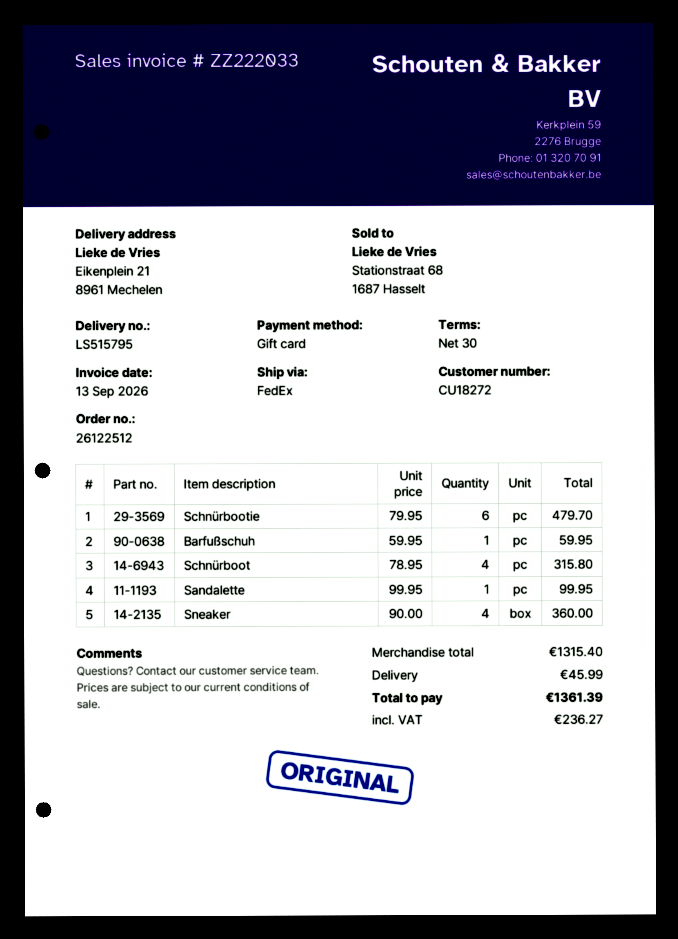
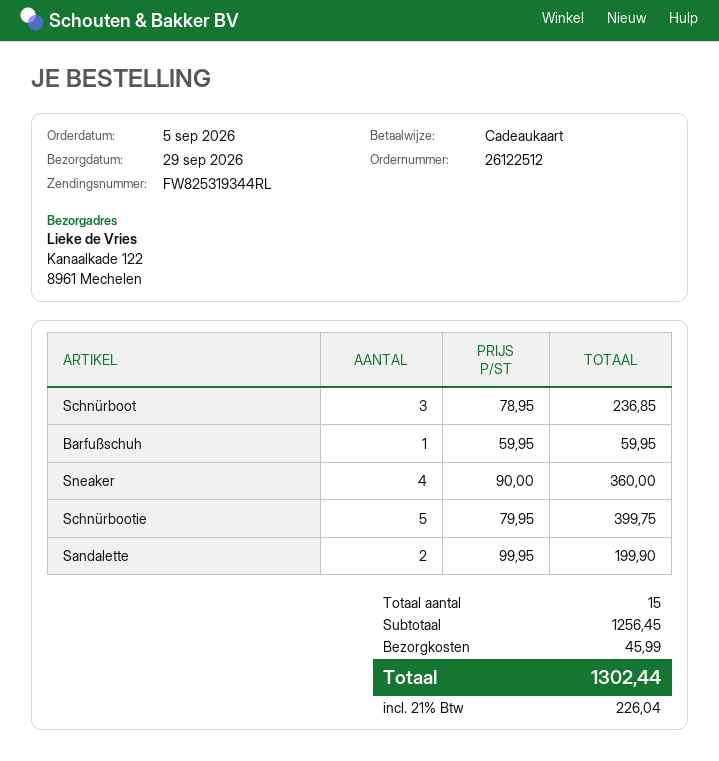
ship to: Eikenplein 21, 8961 Mechelen -> Kanaalkade 122, 8961 Mechelen
Schnürbootie: 6 x 79.95 = 479.70 -> 5 x 79.95 = 399.75
Schnürboot: 4 x 78.95 = 315.80 -> 3 x 78.95 = 236.85
Sandalette: 1 x 99.95 = 99.95 -> 2 x 99.95 = 199.90
subtotal: 1315.40 -> 1256.45
tax: 236.27 -> 226.04
total: 1361.39 -> 1302.44

